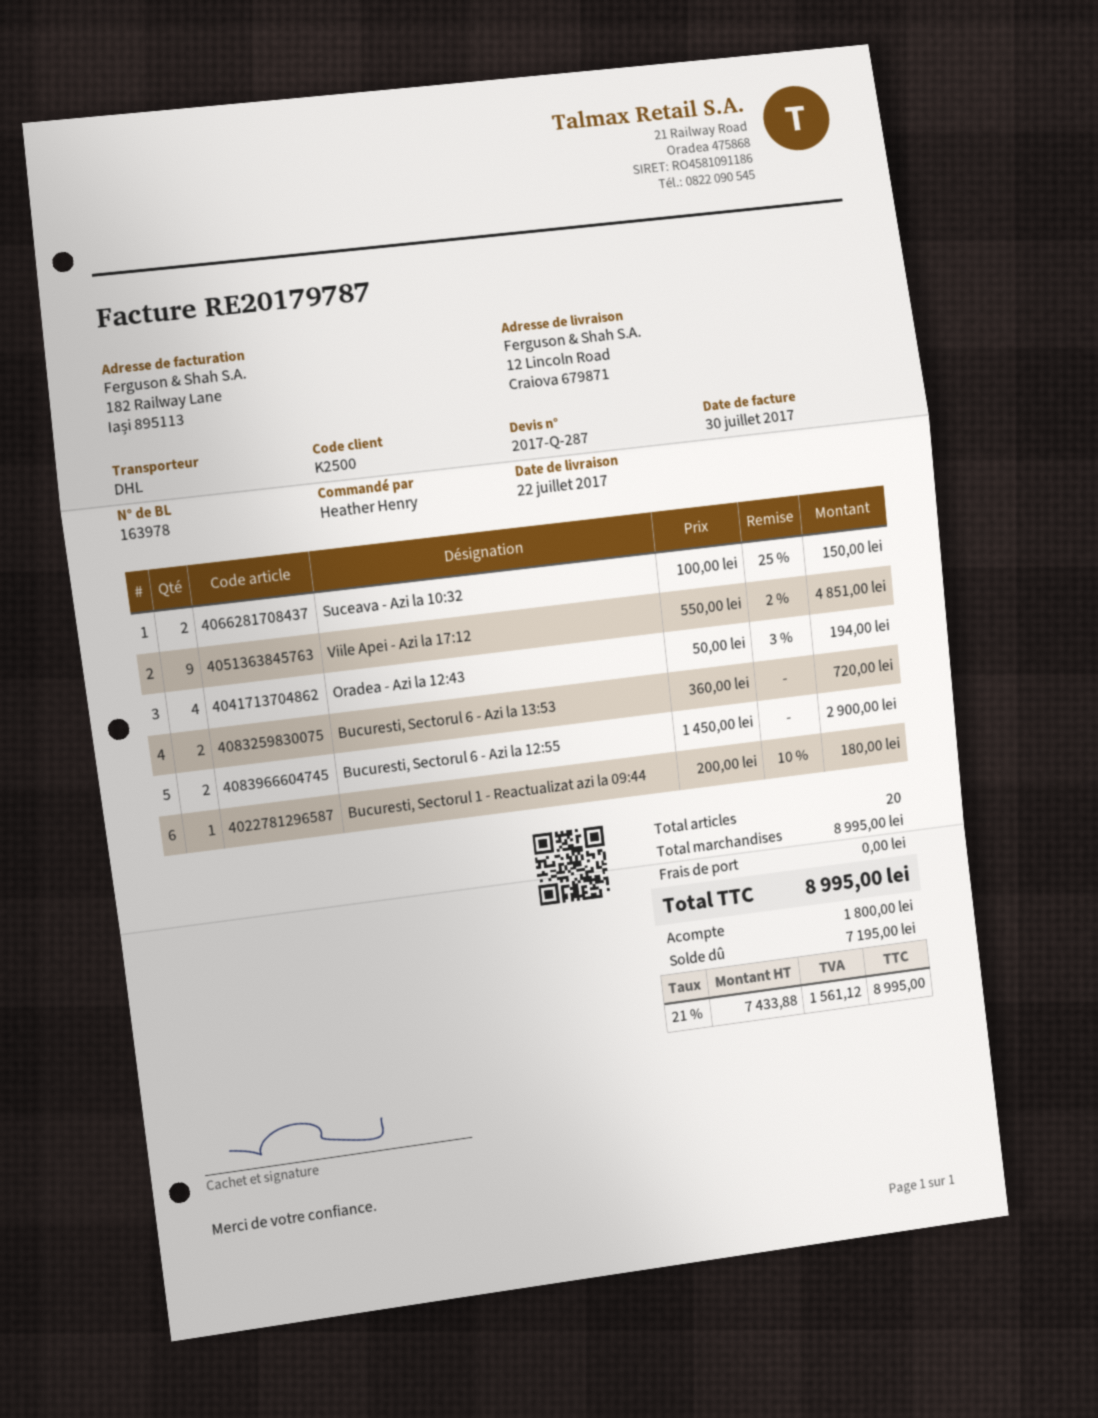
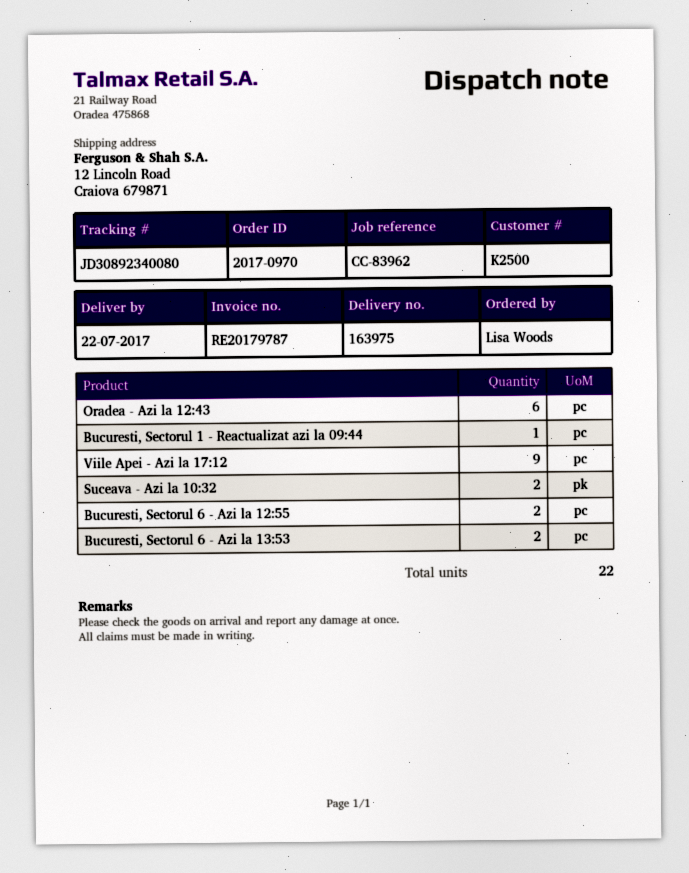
delivery note number: 163978 -> 163975
ordered by: Heather Henry -> Lisa Woods
Oradea - Azi la 12:43: 4 -> 6
total quantity: 20 -> 22

